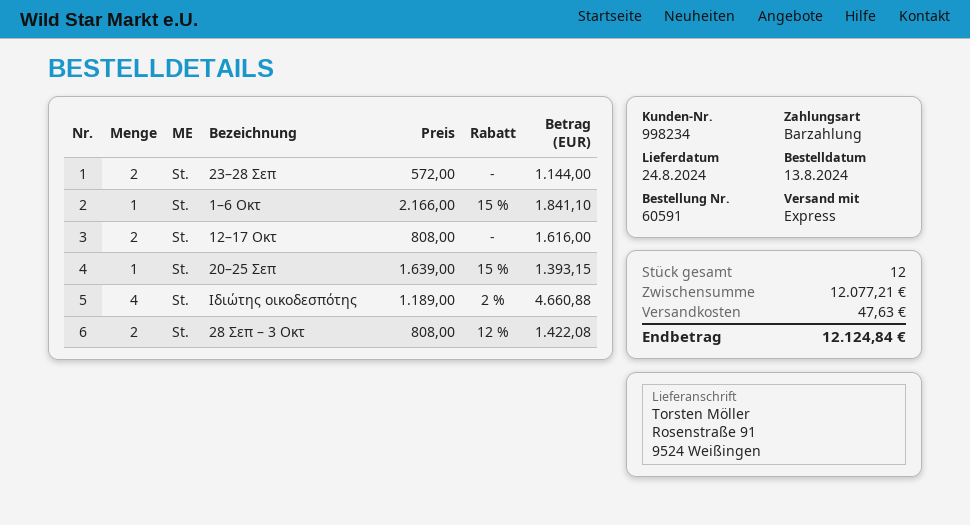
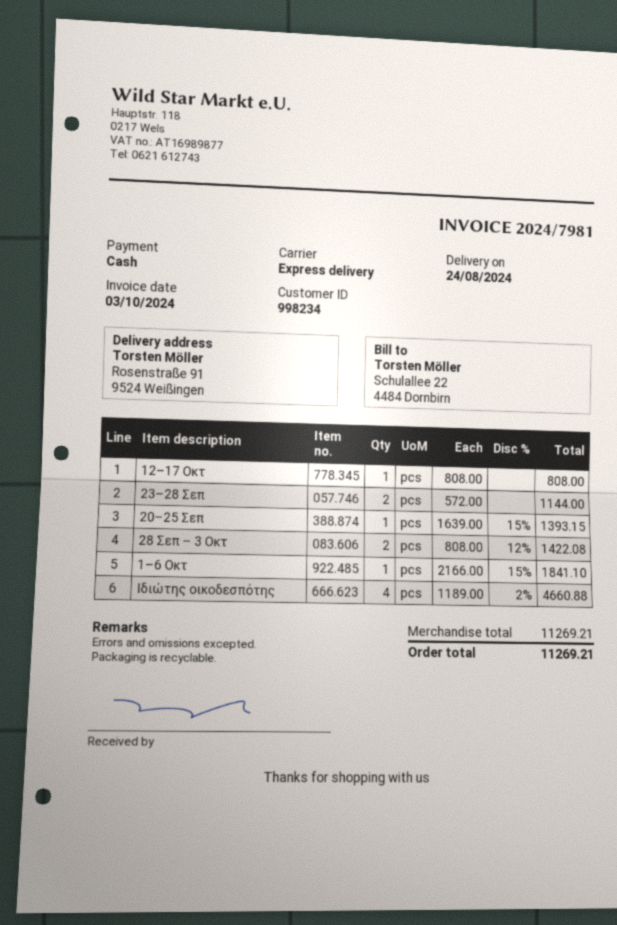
12–17 Οκτ: 2 x 808.00 = 1616.00 -> 1 x 808.00 = 808.00
subtotal: 12077.21 -> 11269.21
shipping: 47.63 -> none
total: 12124.84 -> 11269.21

